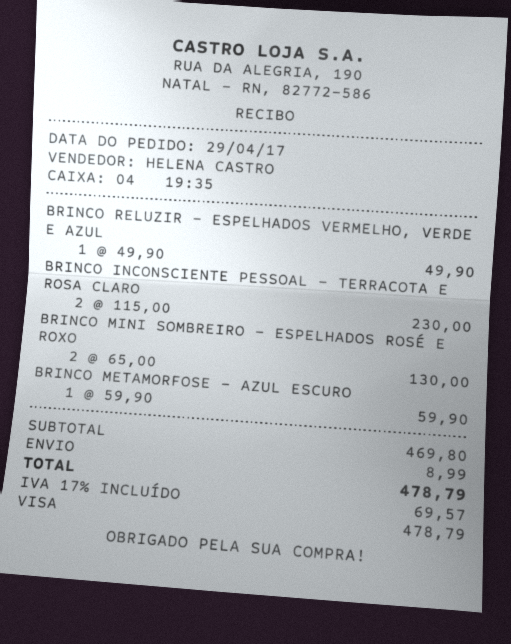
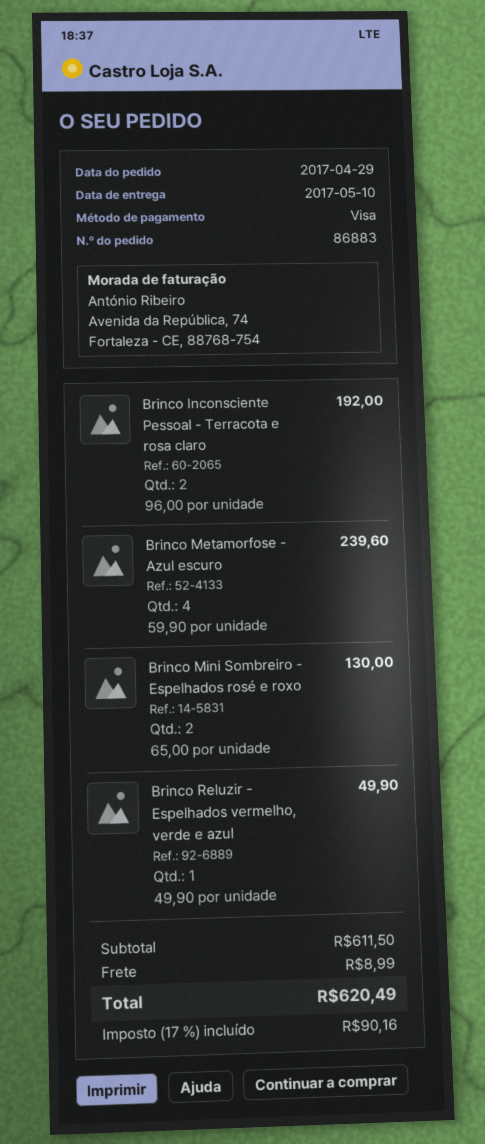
BRINCO INCONSCIENTE PESSOAL - TERRACOTA E ROSA CLARO: 2 x 115.00 = 230.00 -> 2 x 96.00 = 192.00
BRINCO METAMORFOSE - AZUL ESCURO: 1 x 59.90 = 59.90 -> 4 x 59.90 = 239.60
subtotal: 469.80 -> 611.50
tax: 17% = 69.57 -> 17% = 90.16
total: 478.79 -> 620.49

